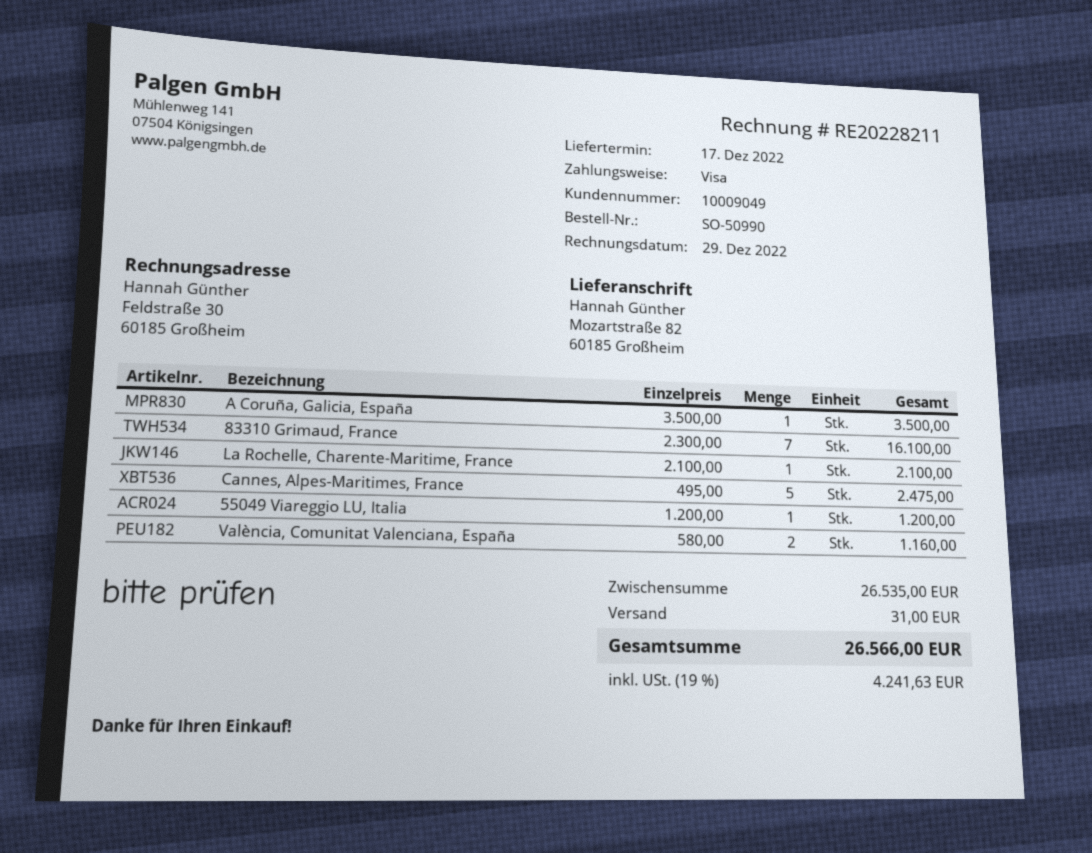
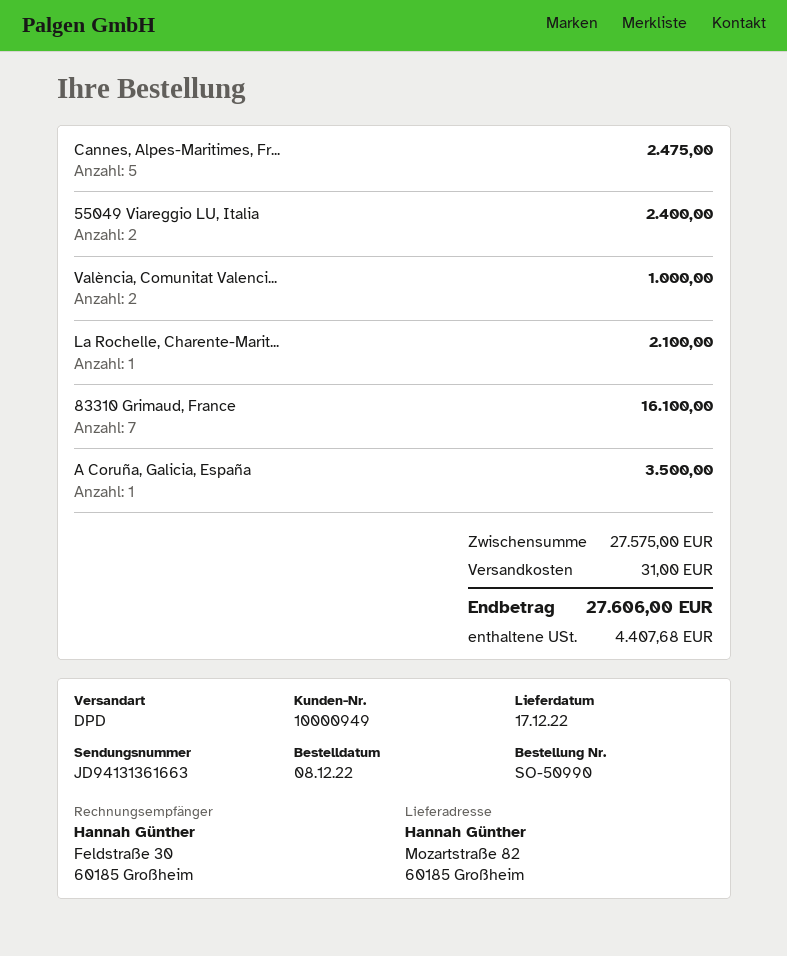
customer number: 10009049 -> 10000949
55049 Viareggio LU, Italia: 1 for 1200.00 -> 2 for 2400.00
València, Comunitat Valenciana, España: 2 for 1160.00 -> 2 for 1000.00
subtotal: 26535.00 -> 27575.00
tax: 4241.63 -> 4407.68
total: 26566.00 -> 27606.00

